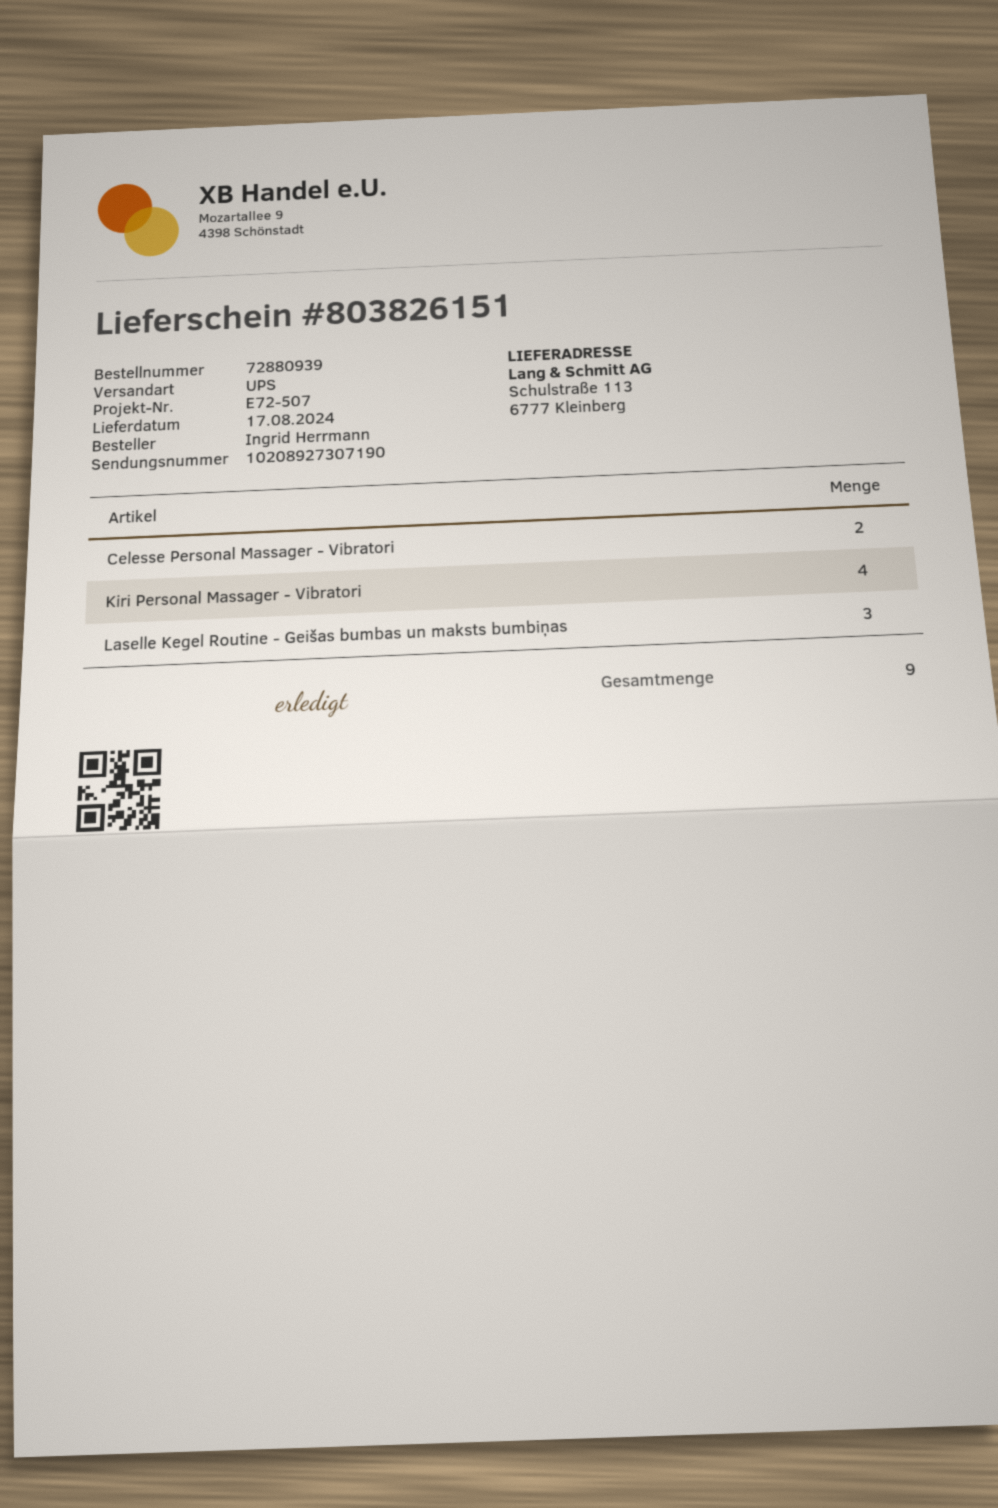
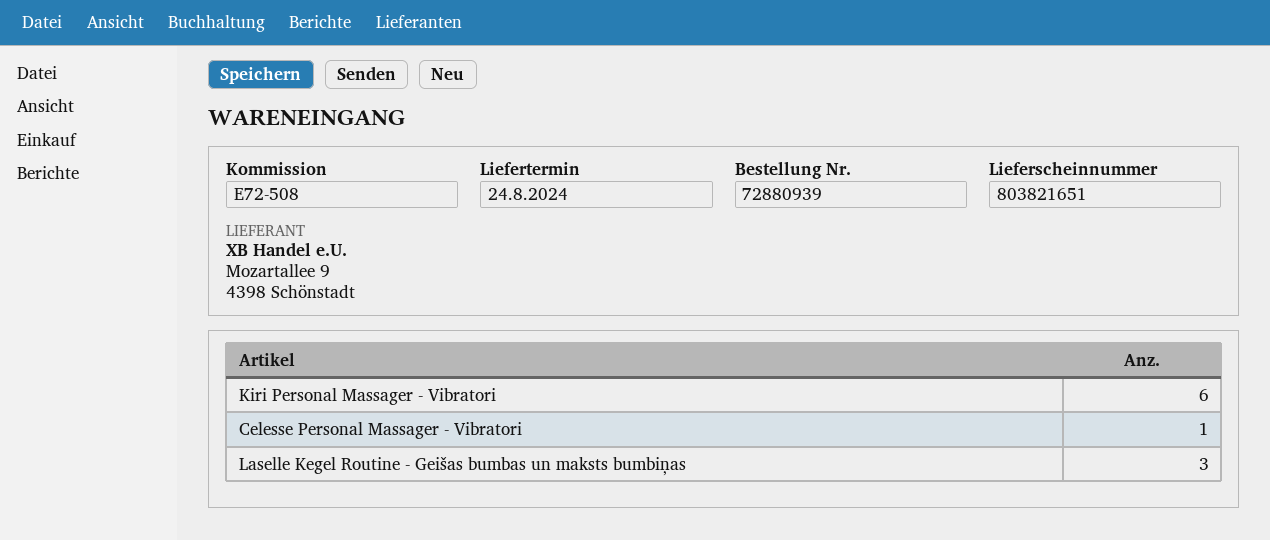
delivery note number: 803826151 -> 803821651
delivery date: 2024-08-17 -> 2024-08-24
reference: E72-507 -> E72-508
Celesse Personal Massager - Vibratori: 2 -> 1
Kiri Personal Massager - Vibratori: 4 -> 6

